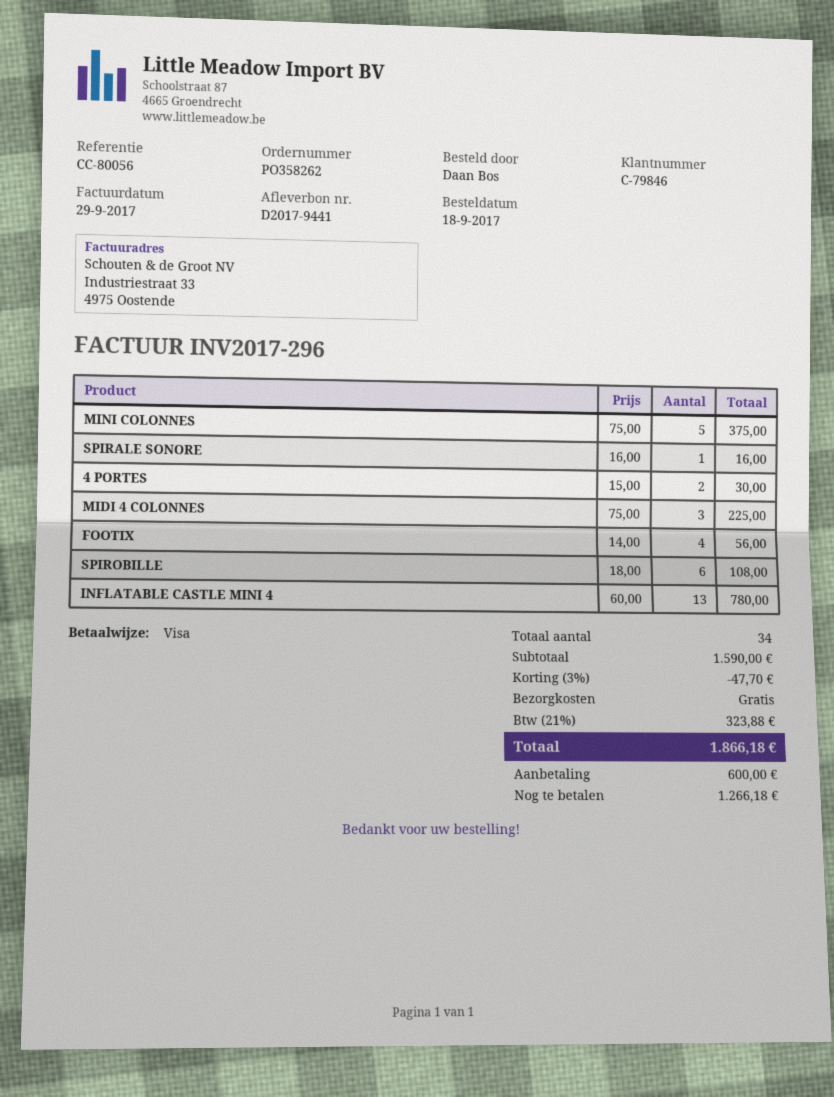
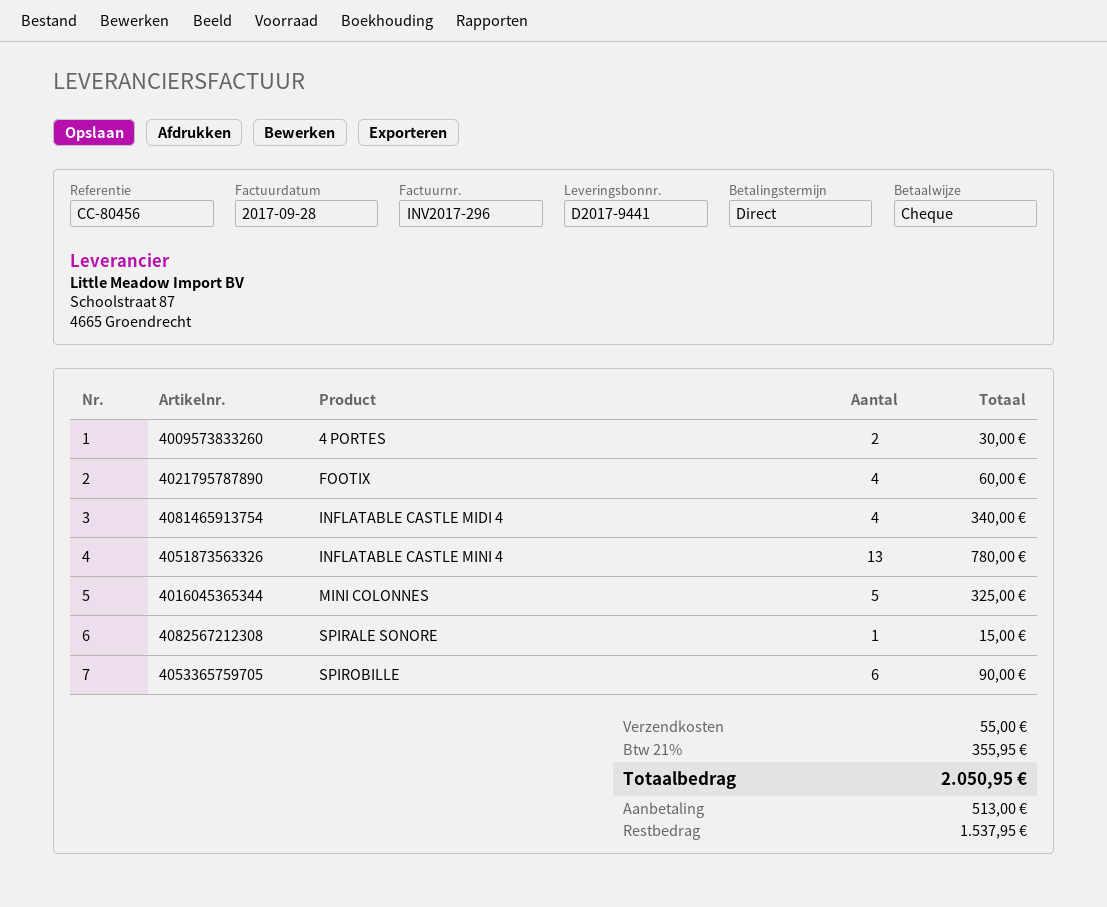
invoice date: 2017-09-29 -> 2017-09-28
reference: CC-80056 -> CC-80456
payment method: Visa -> cheque
MINI COLONNES: 5 for 375.00 -> 5 for 325.00
SPIRALE SONORE: 1 for 16.00 -> 1 for 15.00
MIDI 4 COLONNES: 3 for 225.00 -> none
FOOTIX: 4 for 56.00 -> 4 for 60.00
SPIROBILLE: 6 for 108.00 -> 6 for 90.00
INFLATABLE CASTLE MIDI 4: none -> 4 for 340.00
discount: 3% = 47.70 -> none
shipping: 0.00 -> 55.00
tax: 21% = 323.88 -> 21% = 355.95
total: 1866.18 -> 2050.95
deposit: 600.00 -> 513.00
balance: 1266.18 -> 1537.95

